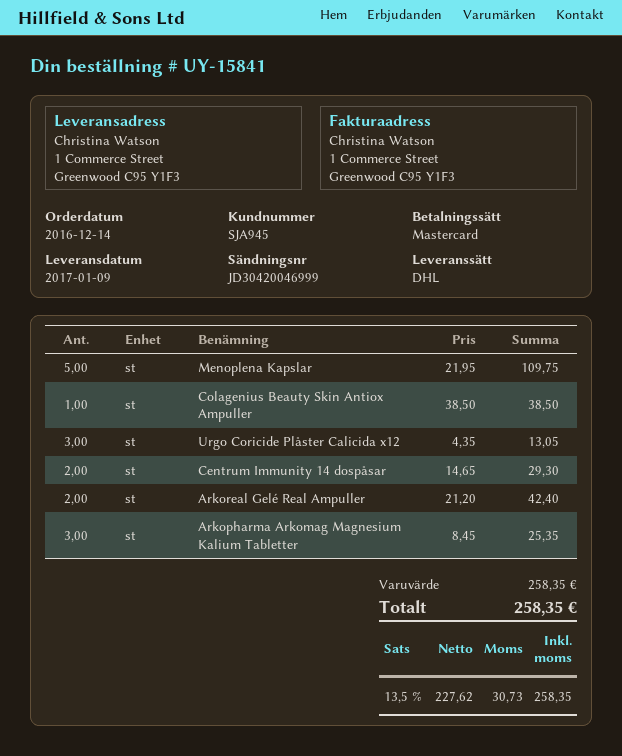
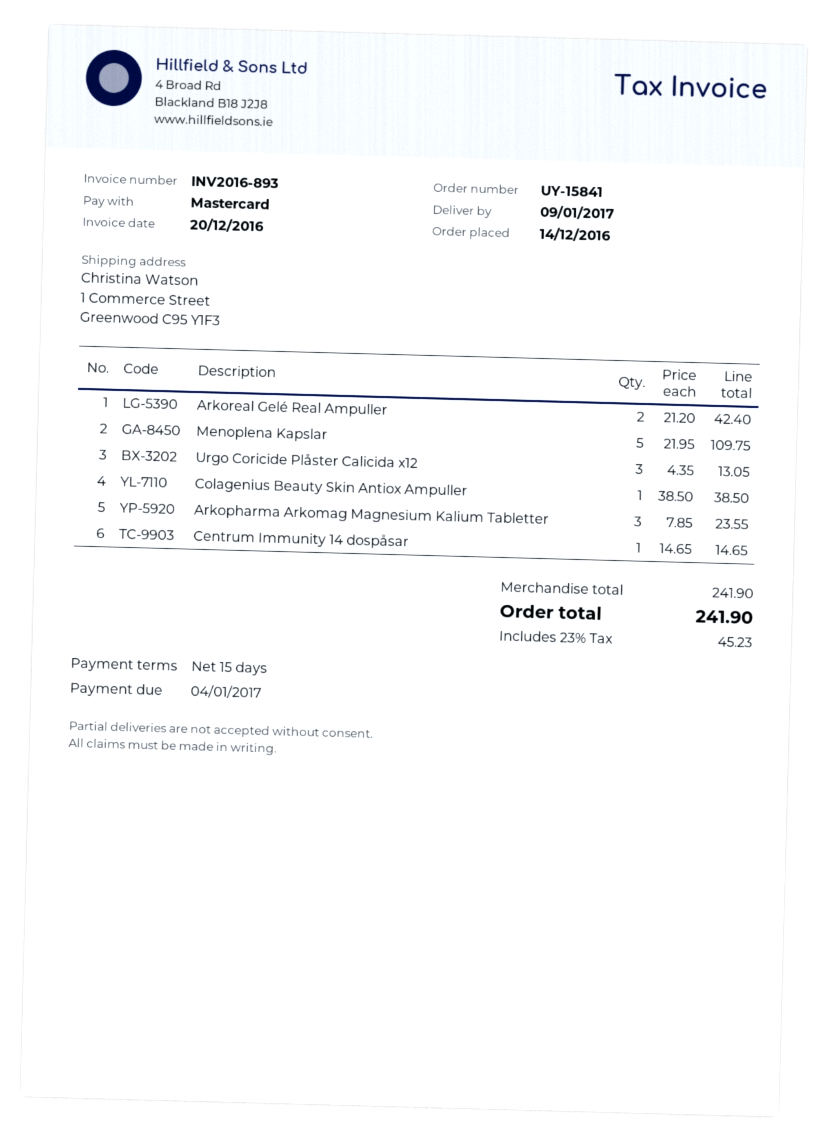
Centrum Immunity 14 dospåsar: 2 x 14.65 = 29.30 -> 1 x 14.65 = 14.65
Arkopharma Arkomag Magnesium Kalium Tabletter: 3 x 8.45 = 25.35 -> 3 x 7.85 = 23.55
subtotal: 258.35 -> 241.90
tax: 13.5% = 30.73 -> 23% = 45.23
total: 258.35 -> 241.90

